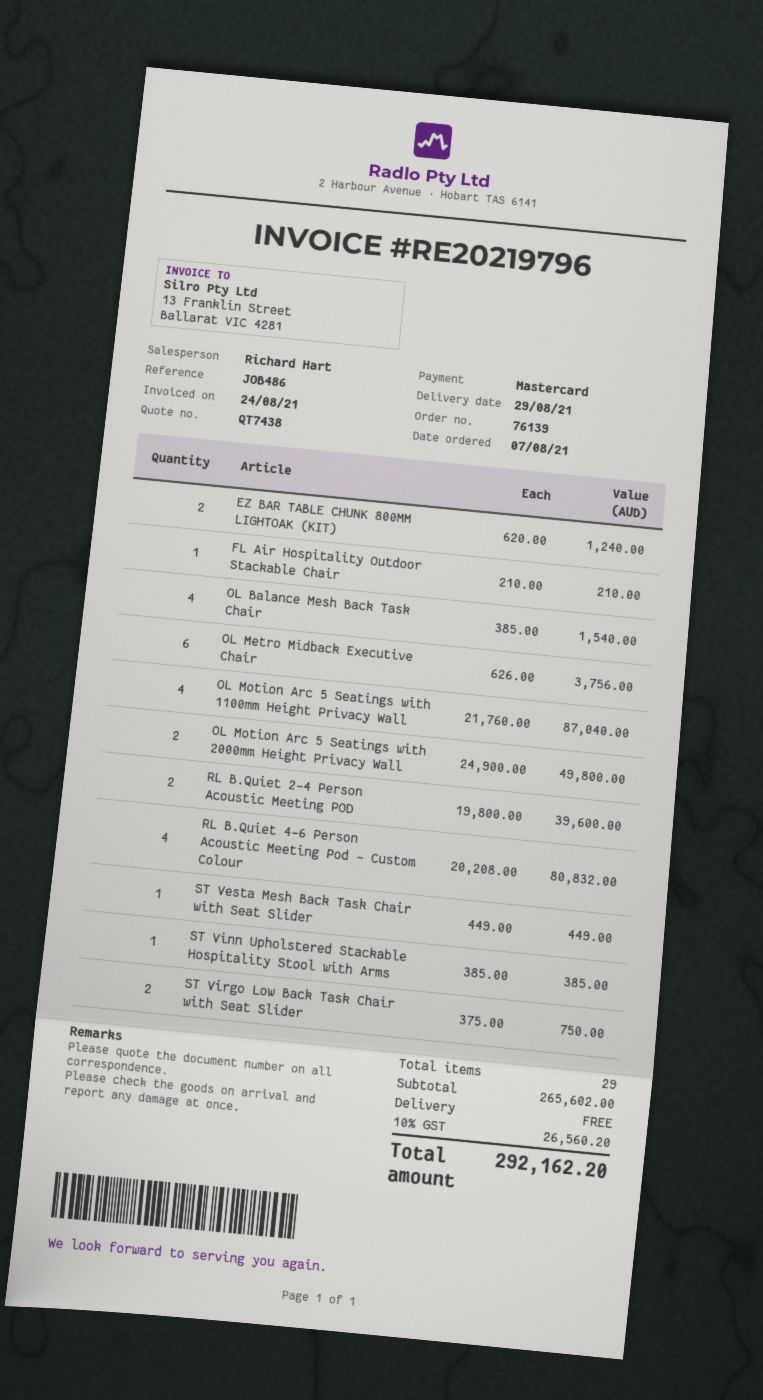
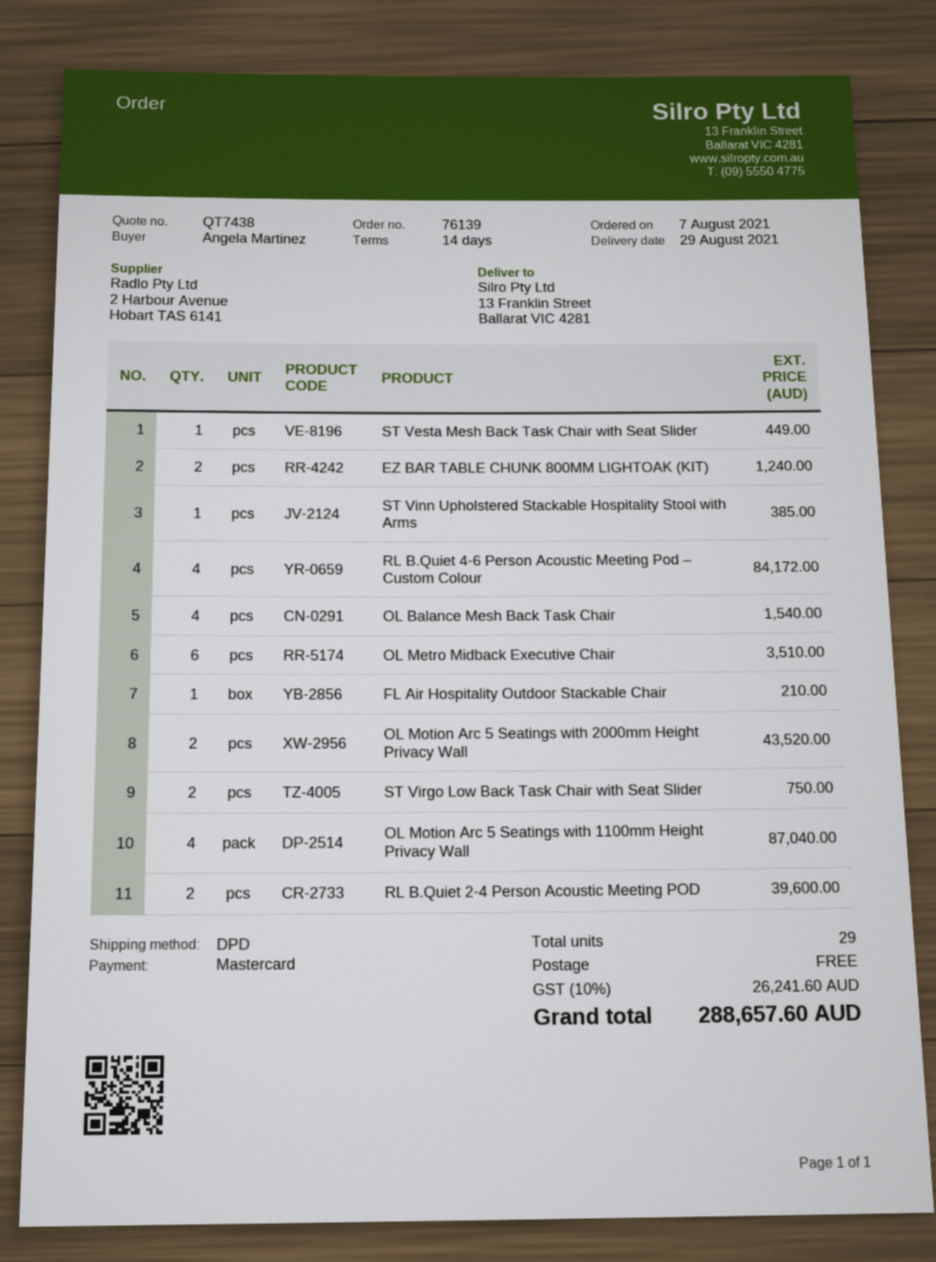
OL Metro Midback Executive Chair: 6 for 3756.00 -> 6 for 3510.00
OL Motion Arc 5 Seatings with 2000mm Height Privacy Wall: 2 for 49800.00 -> 2 for 43520.00
RL B.Quiet 4-6 Person Acoustic Meeting Pod – Custom Colour: 4 for 80832.00 -> 4 for 84172.00
tax: 10% = 26560.20 -> 10% = 26241.60
total: 292162.20 -> 288657.60

